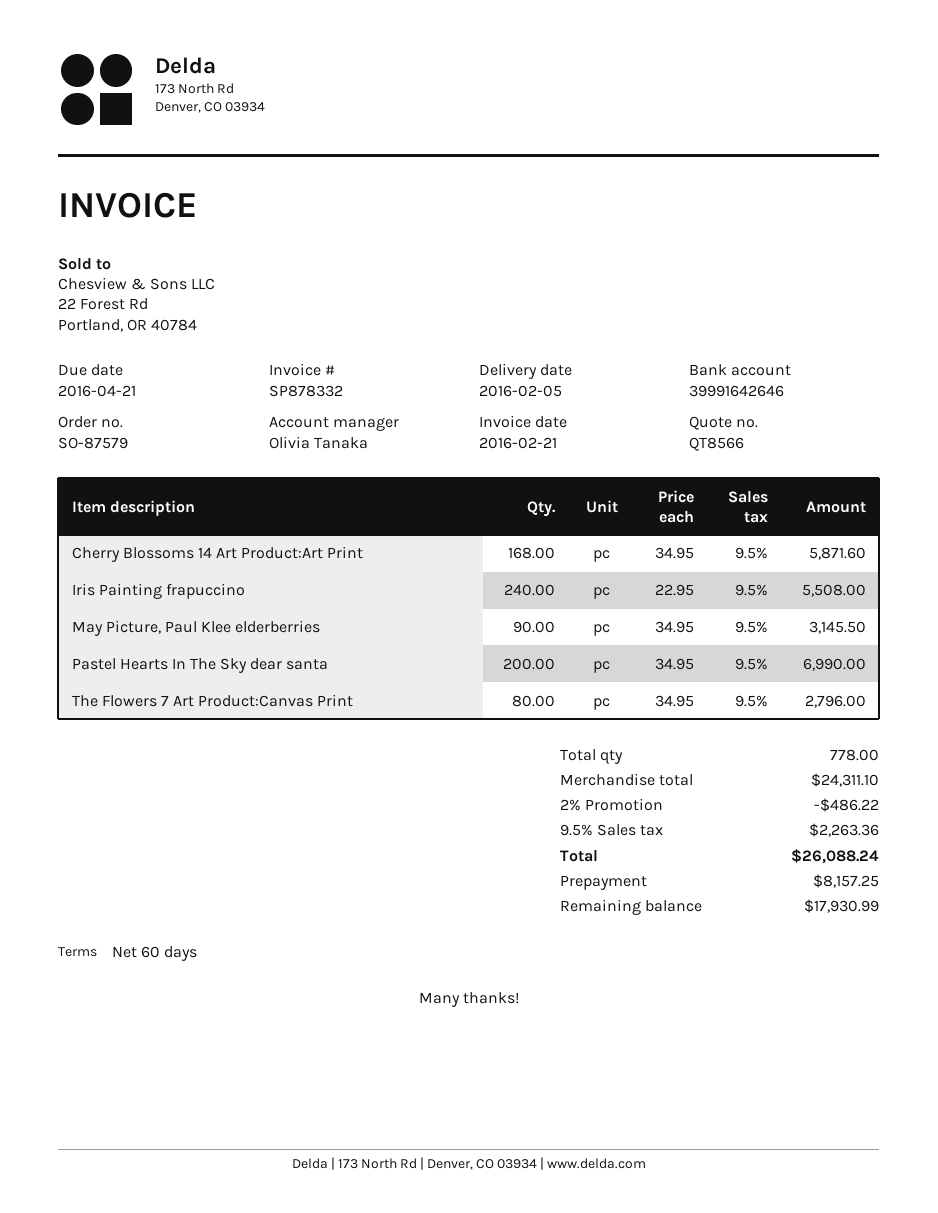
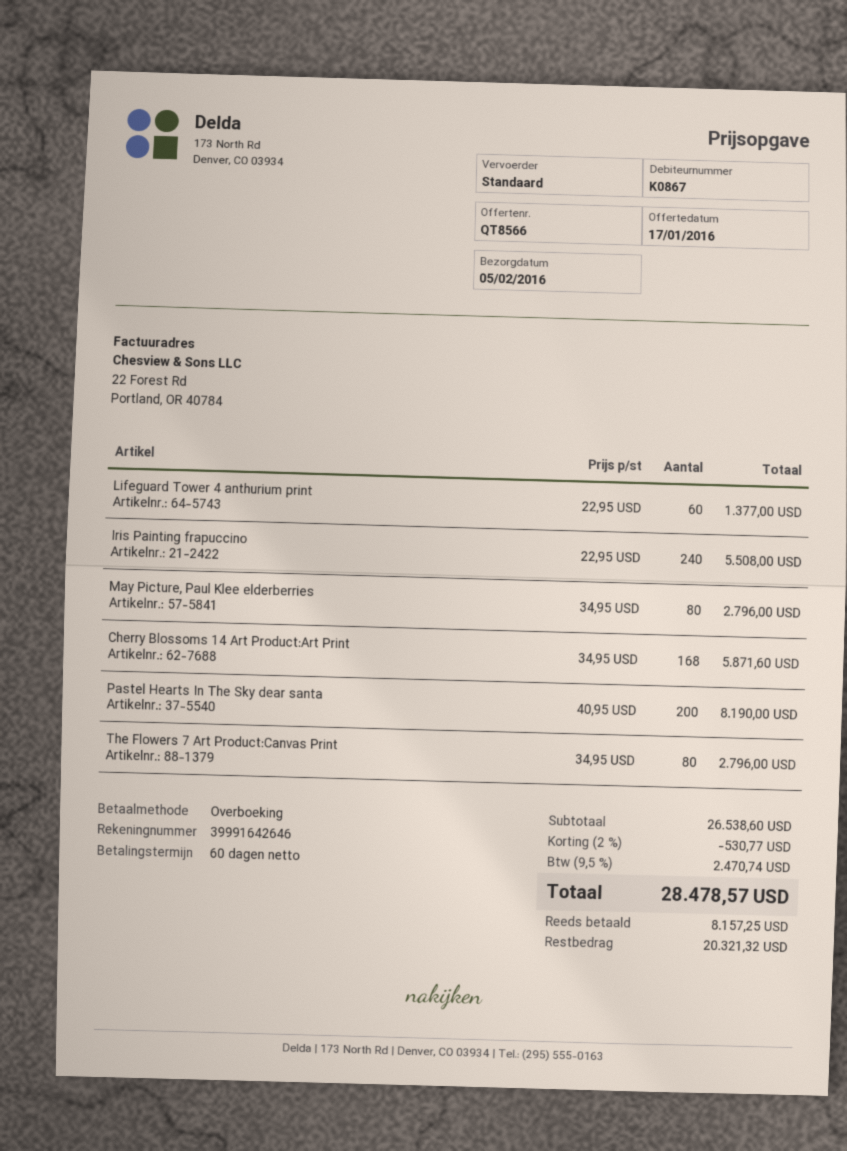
May Picture, Paul Klee elderberries: 90 x 34.95 = 3145.50 -> 80 x 34.95 = 2796.00
Pastel Hearts In The Sky dear santa: 200 x 34.95 = 6990.00 -> 200 x 40.95 = 8190.00
Lifeguard Tower 4 anthurium print: none -> 60 x 22.95 = 1377.00
subtotal: 24311.10 -> 26538.60
discount: 2% = 486.22 -> 2% = 530.77
tax: 9.5% = 2263.36 -> 9.5% = 2470.74
total: 26088.24 -> 28478.57
balance: 17930.99 -> 20321.32

